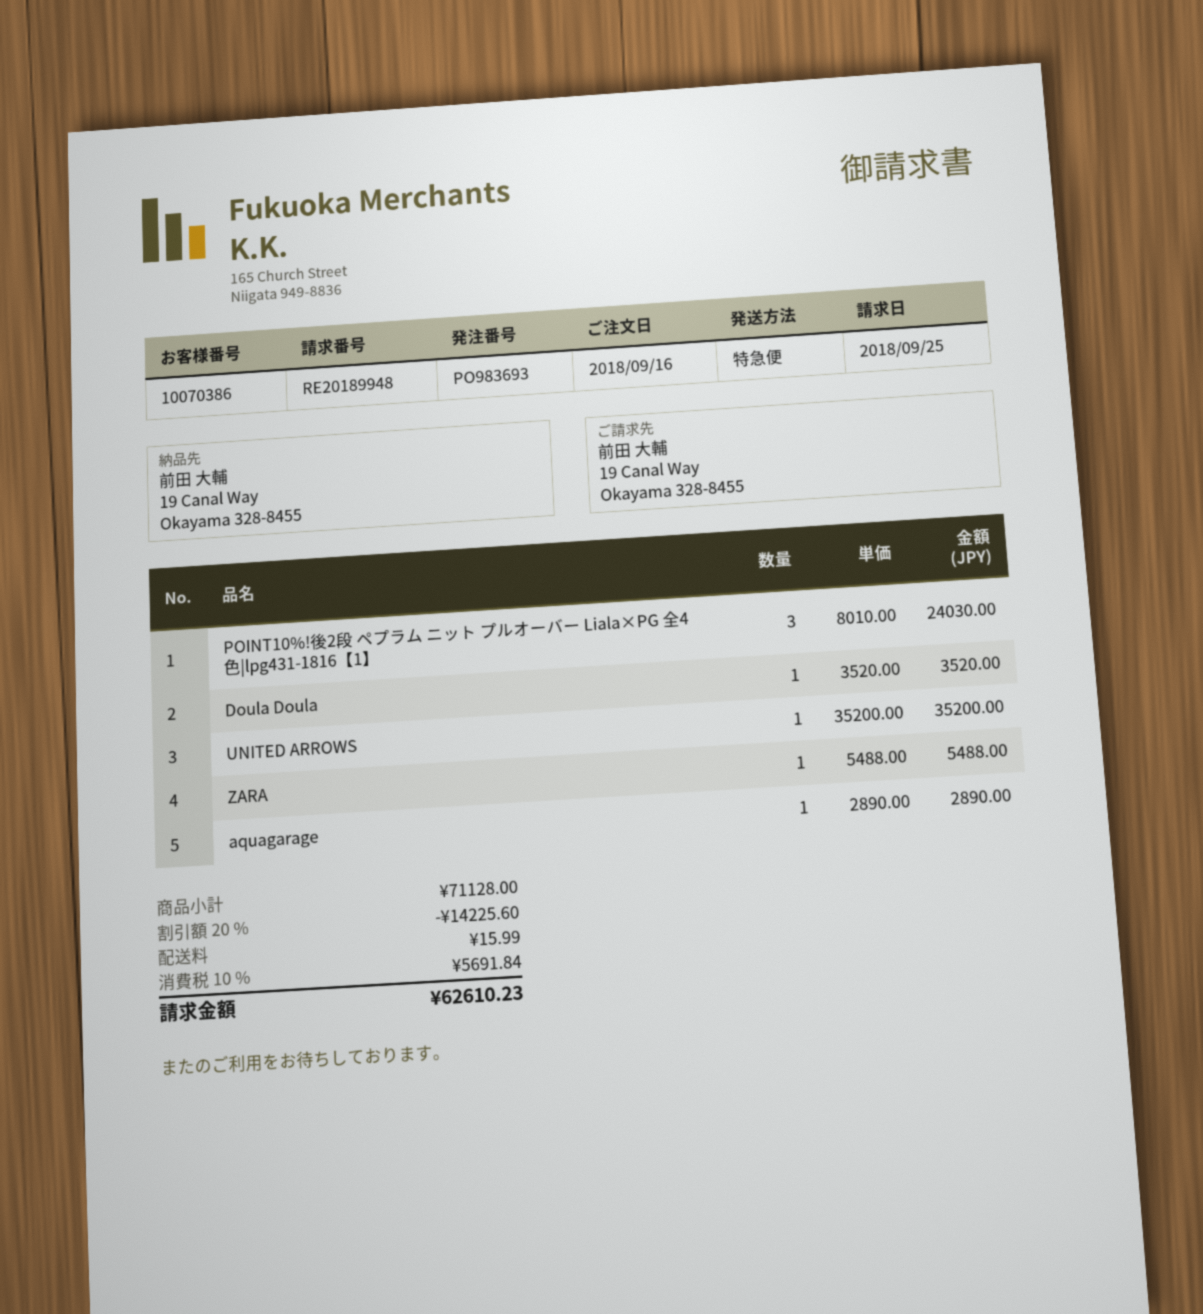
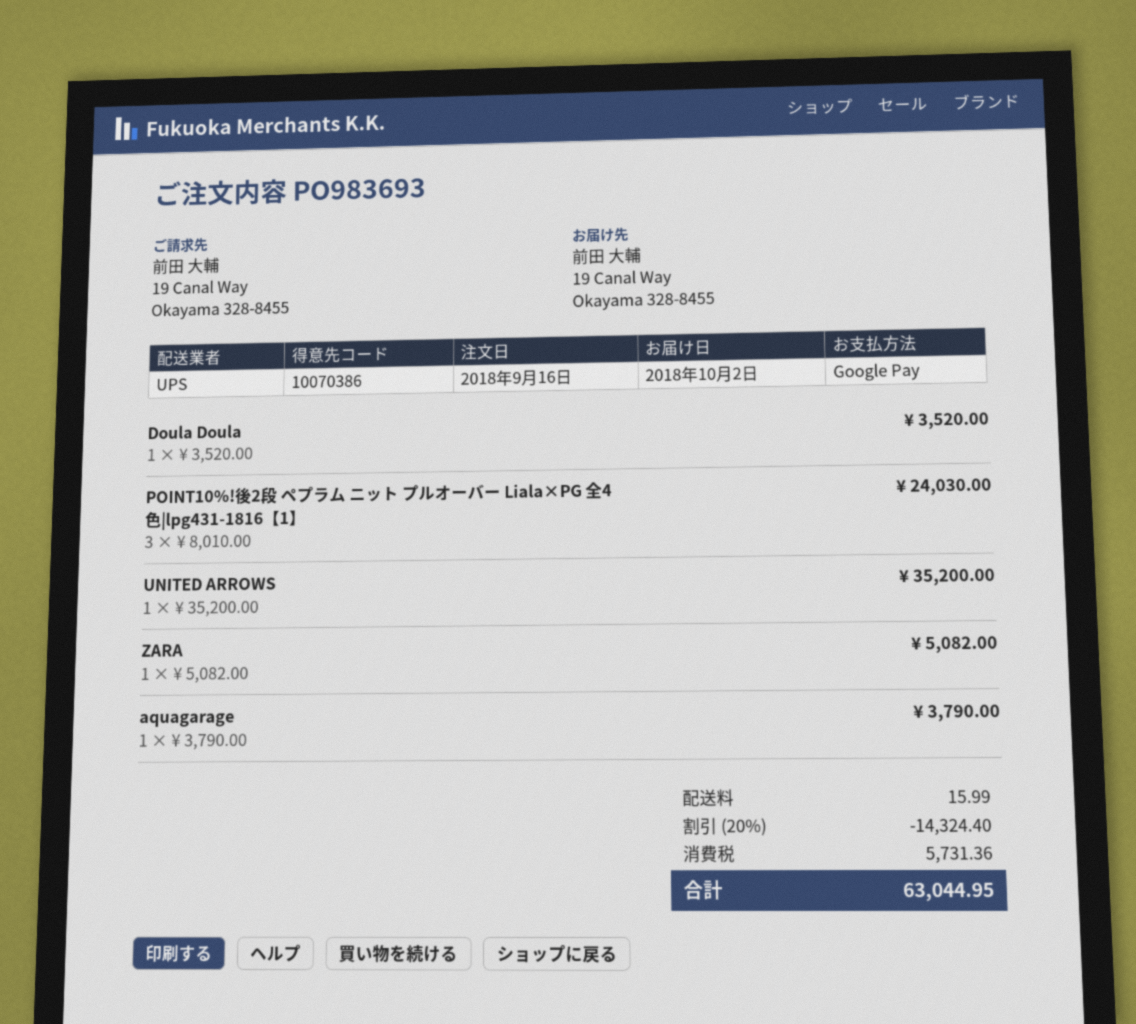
shipping method: express -> UPS
ZARA: 1 x 5488.00 = 5488.00 -> 1 x 5082.00 = 5082.00
aquagarage: 1 x 2890.00 = 2890.00 -> 1 x 3790.00 = 3790.00
discount: 20% = 14225.60 -> 20% = 14324.40
tax: 5691.84 -> 5731.36
total: 62610.23 -> 63044.95

